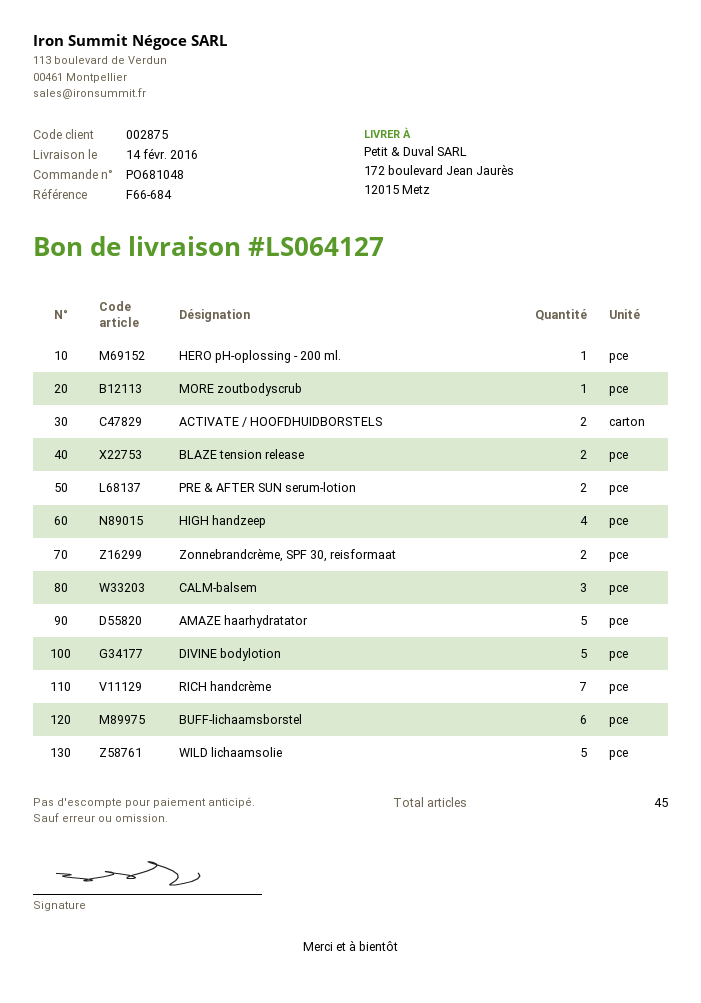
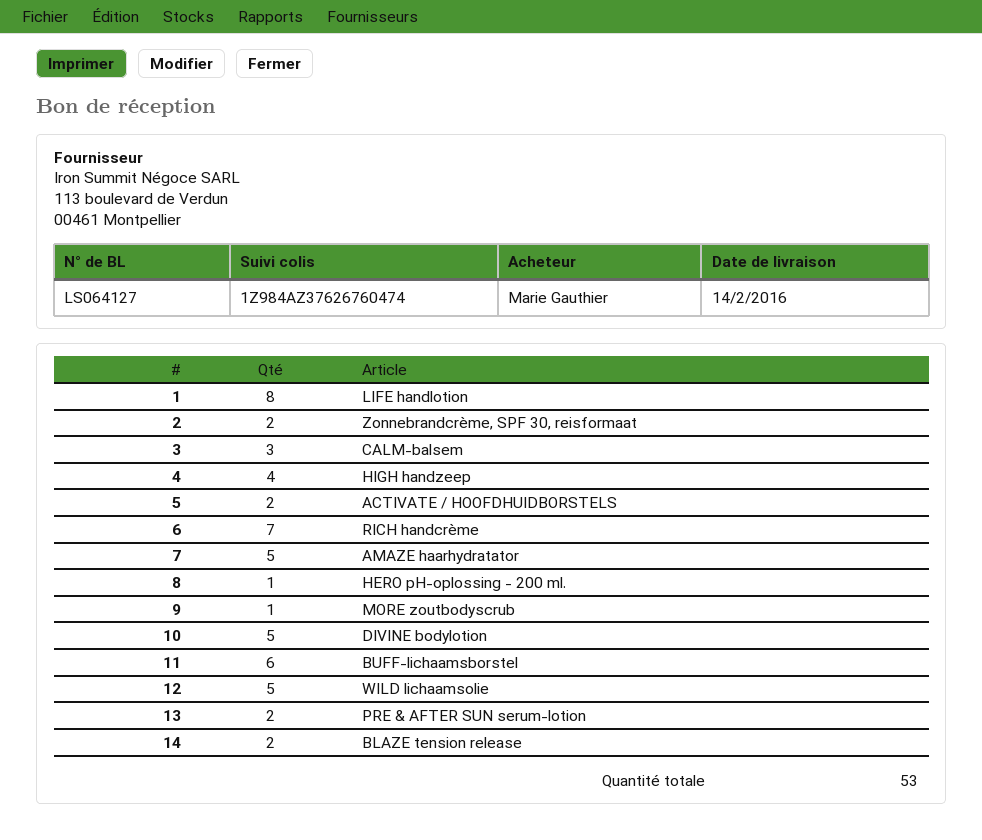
LIFE handlotion: none -> 8
total quantity: 45 -> 53

